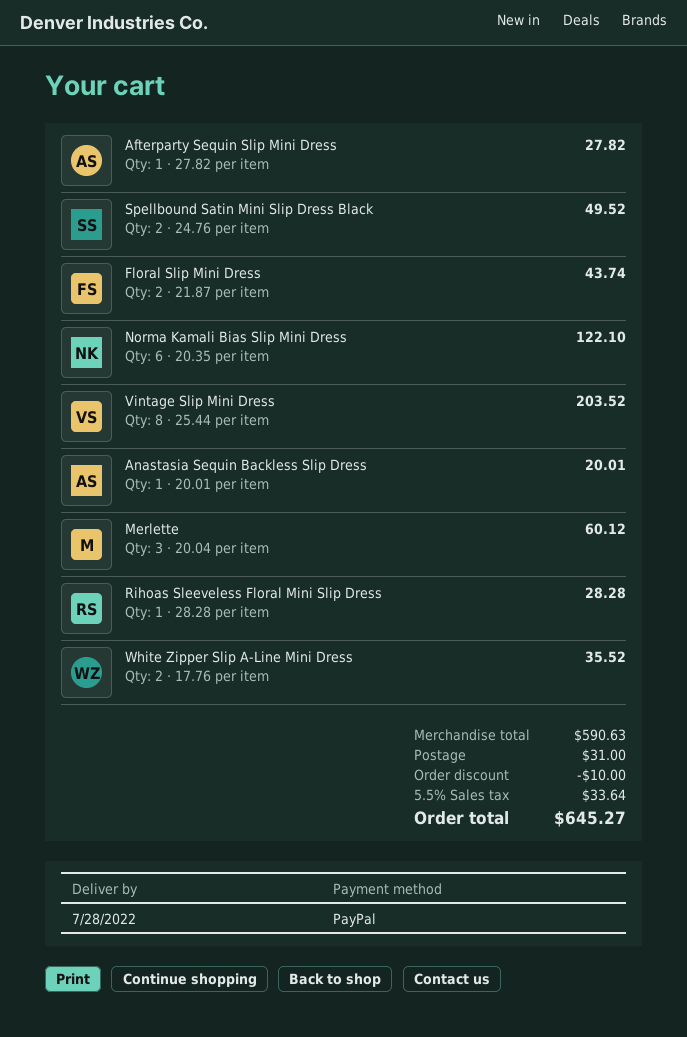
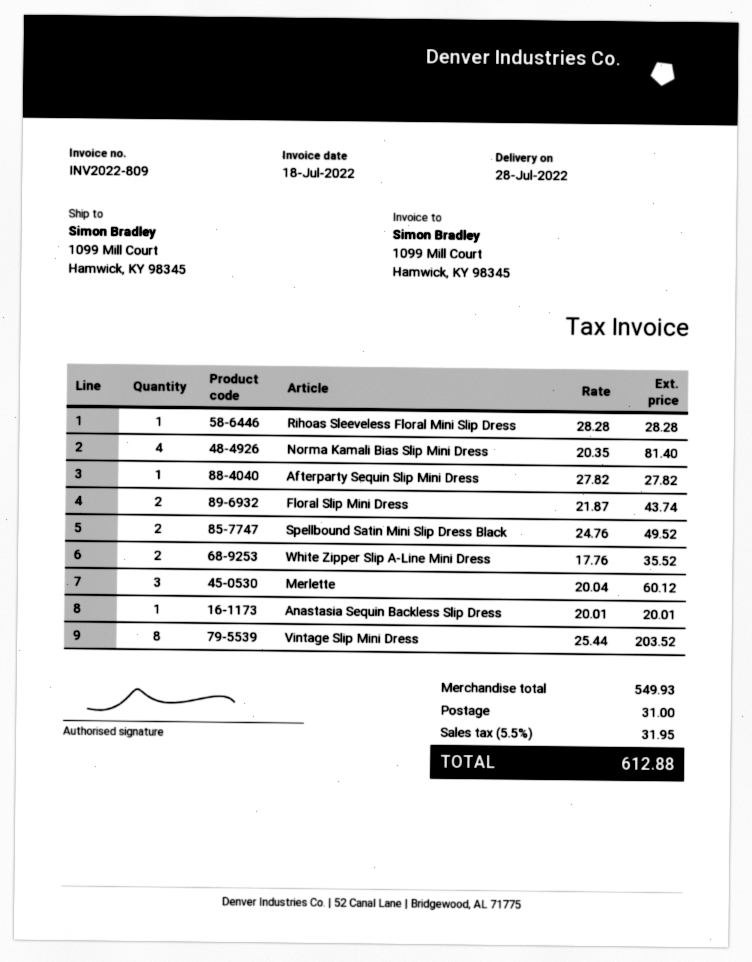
Norma Kamali Bias Slip Mini Dress: 6 x 20.35 = 122.10 -> 4 x 20.35 = 81.40
subtotal: 590.63 -> 549.93
discount: 10.00 -> none
tax: 5.5% = 33.64 -> 5.5% = 31.95
total: 645.27 -> 612.88

